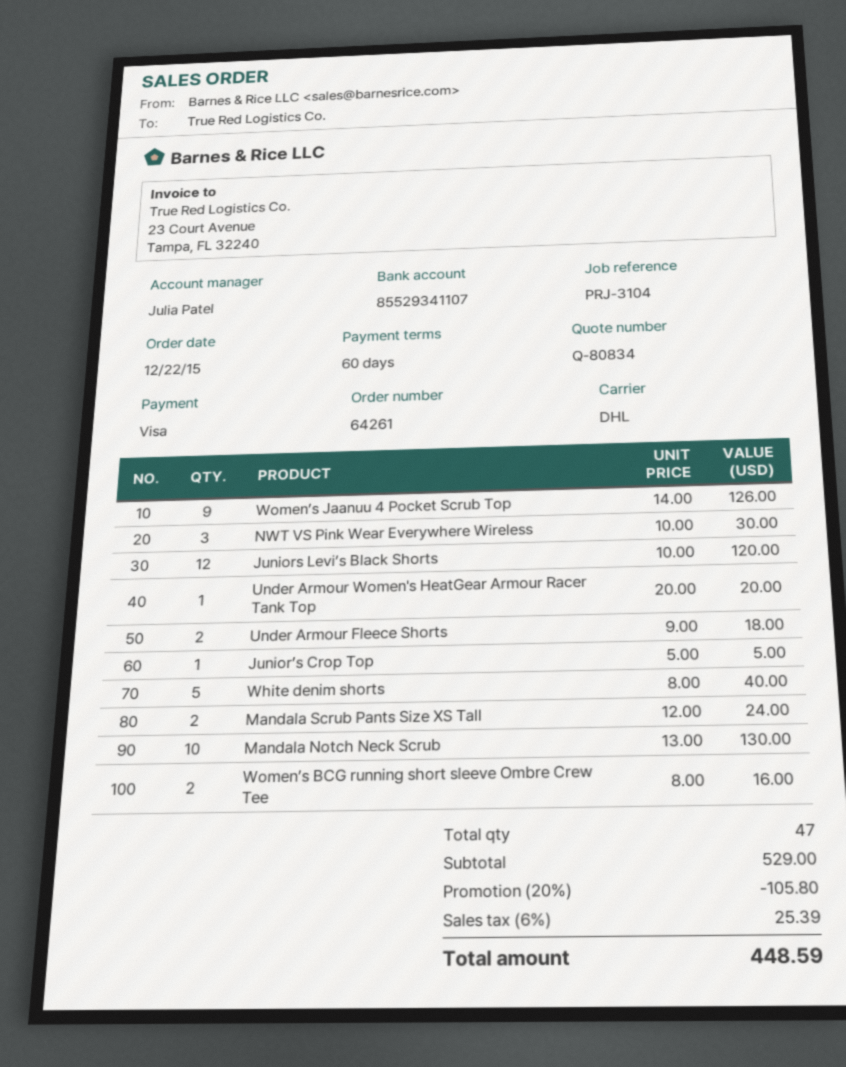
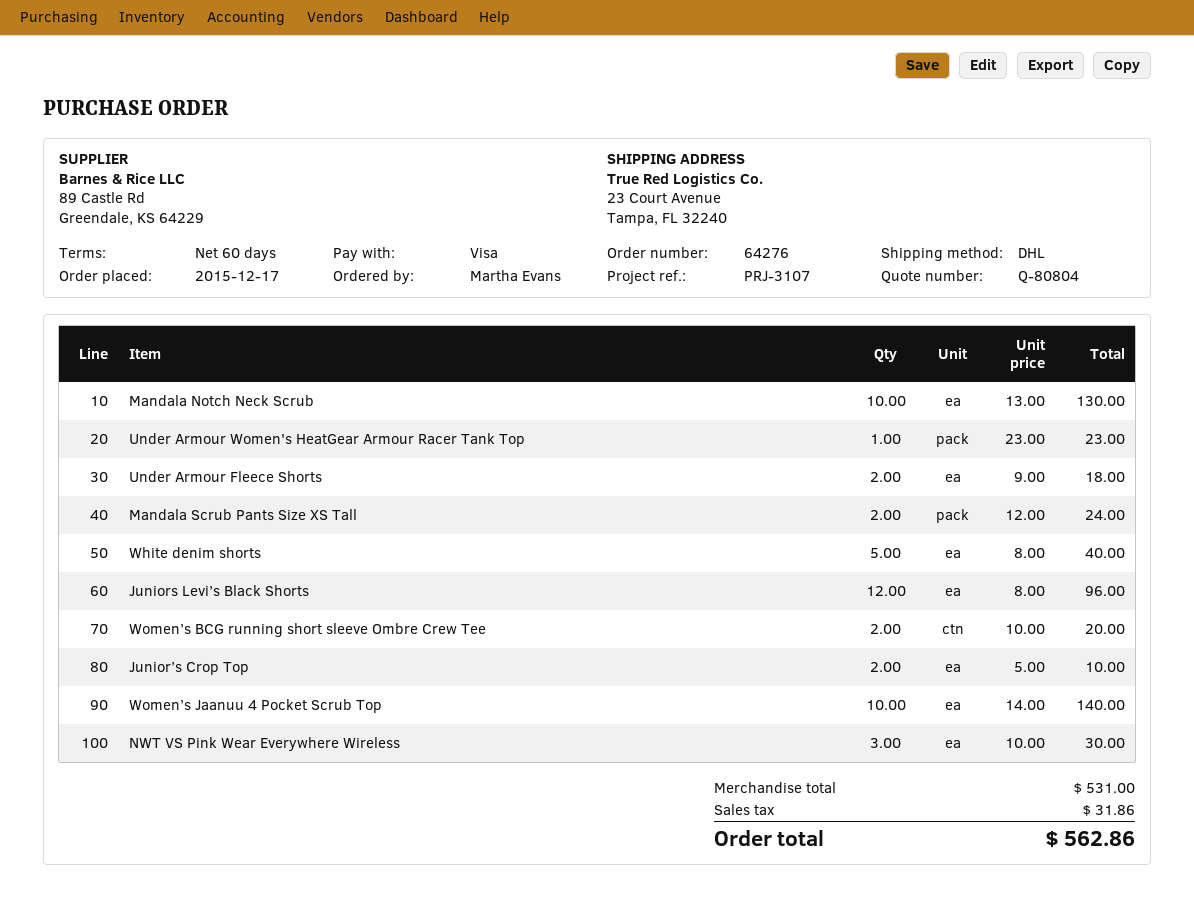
quote number: Q-80834 -> Q-80804
order number: 64261 -> 64276
order date: 2015-12-22 -> 2015-12-17
reference: PRJ-3104 -> PRJ-3107
Women’s Jaanuu 4 Pocket Scrub Top: 9 x 14.00 = 126.00 -> 10 x 14.00 = 140.00
Juniors Levi’s Black Shorts: 12 x 10.00 = 120.00 -> 12 x 8.00 = 96.00
Under Armour Women's HeatGear Armour Racer Tank Top: 1 x 20.00 = 20.00 -> 1 x 23.00 = 23.00
Junior’s Crop Top: 1 x 5.00 = 5.00 -> 2 x 5.00 = 10.00
Women’s BCG running short sleeve Ombre Crew Tee: 2 x 8.00 = 16.00 -> 2 x 10.00 = 20.00
subtotal: 529.00 -> 531.00
discount: 20% = 105.80 -> none
tax: 25.39 -> 31.86
total: 448.59 -> 562.86

